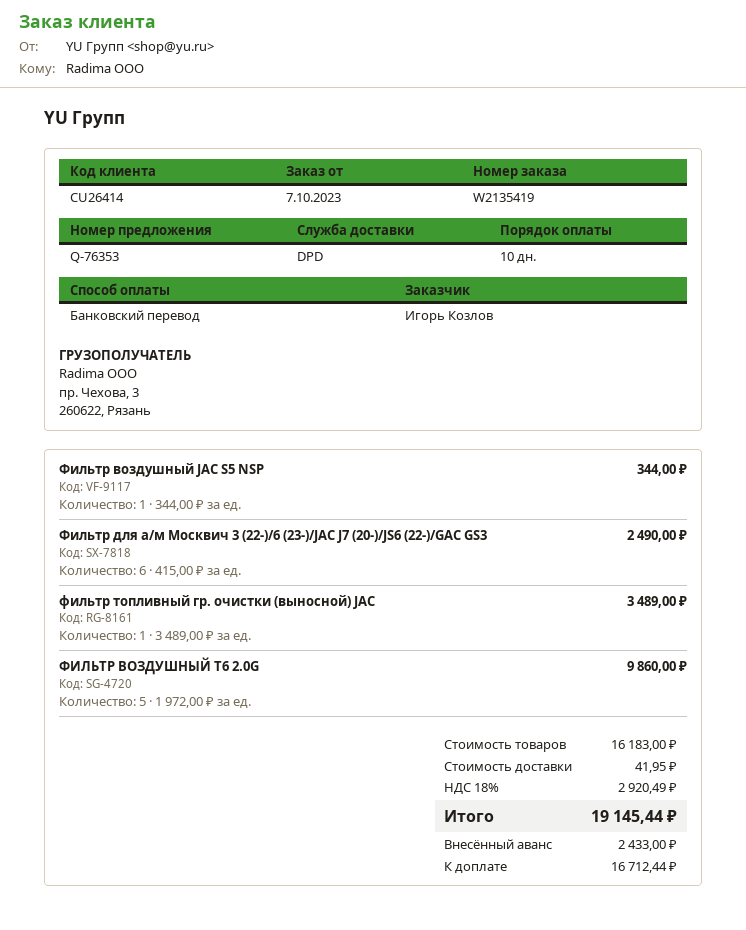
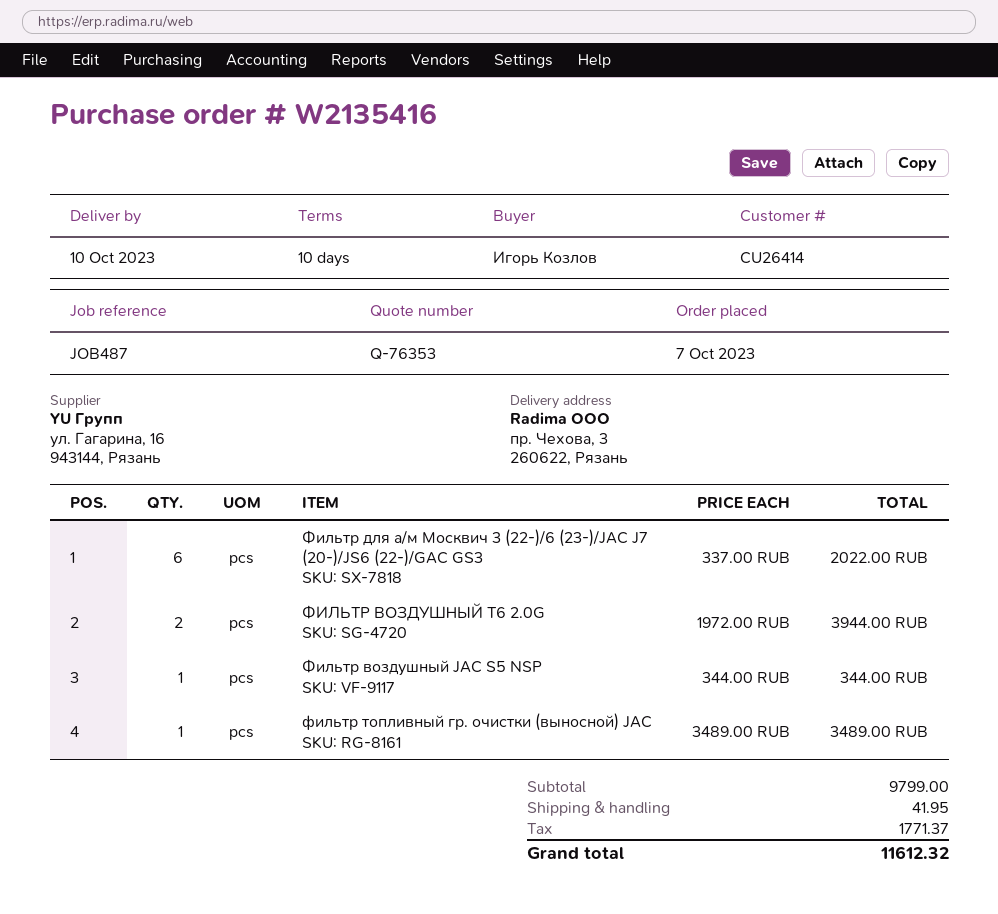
order number: W2135419 -> W2135416
Фильтр для а/м Москвич 3 (22-)/6 (23-)/JAC J7 (20-)/JS6 (22-)/GAC GS3: 6 x 415.00 = 2490.00 -> 6 x 337.00 = 2022.00
ФИЛЬТР ВОЗДУШНЫЙ T6 2.0G: 5 x 1972.00 = 9860.00 -> 2 x 1972.00 = 3944.00
subtotal: 16183.00 -> 9799.00
tax: 2920.49 -> 1771.37
total: 19145.44 -> 11612.32

